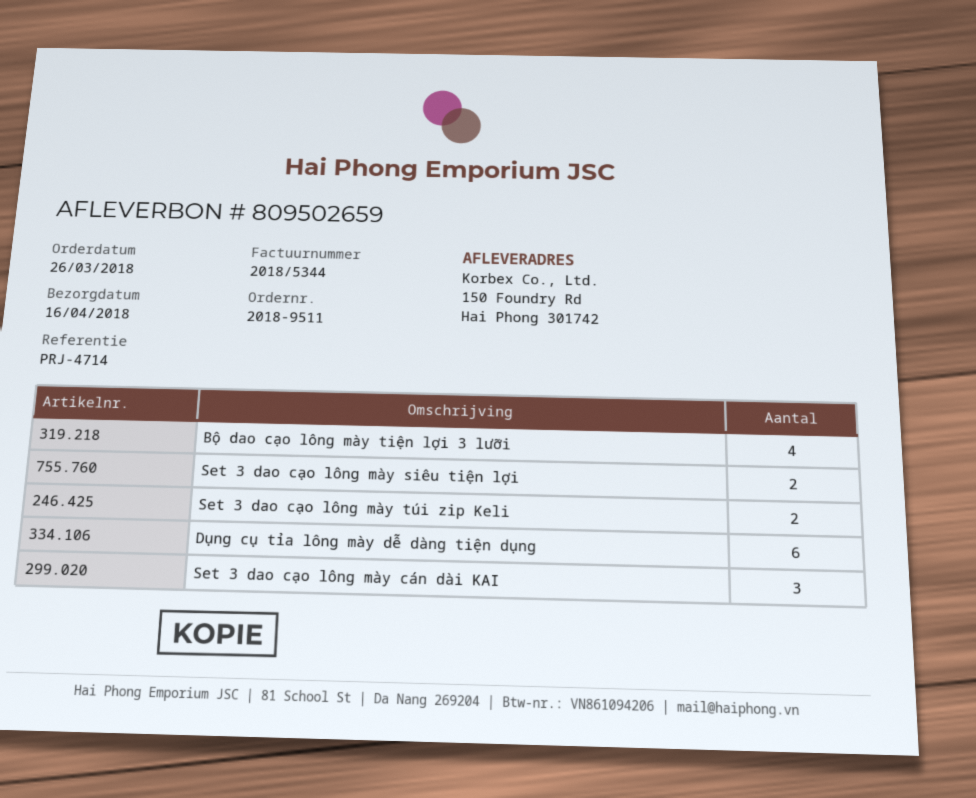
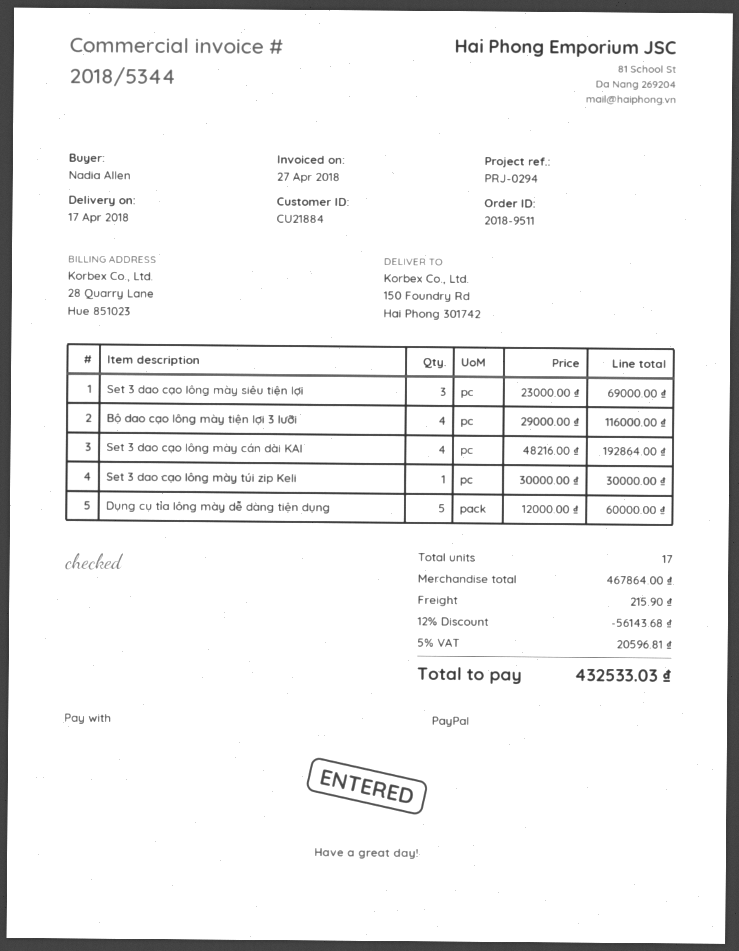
delivery date: 2018-04-16 -> 2018-04-17
reference: PRJ-4714 -> PRJ-0294
Set 3 dao cạo lông mày siêu tiện lợi: 2 -> 3
Set 3 dao cạo lông mày túi zip Keli: 2 -> 1
Dụng cụ tỉa lông mày dễ dàng tiện dụng: 6 -> 5
Set 3 dao cạo lông mày cán dài KAI: 3 -> 4

